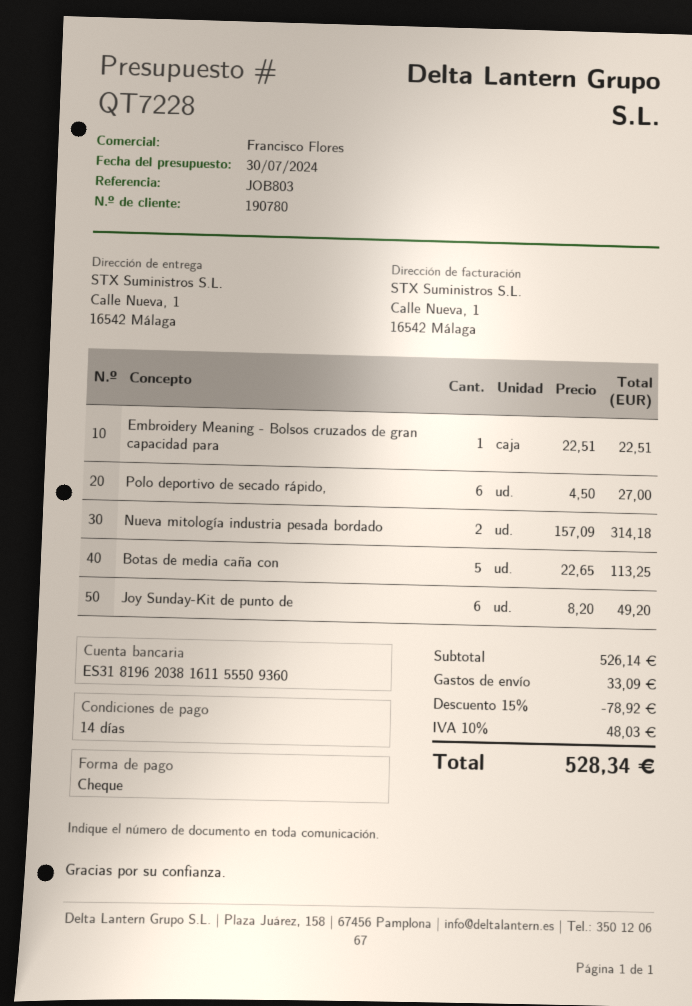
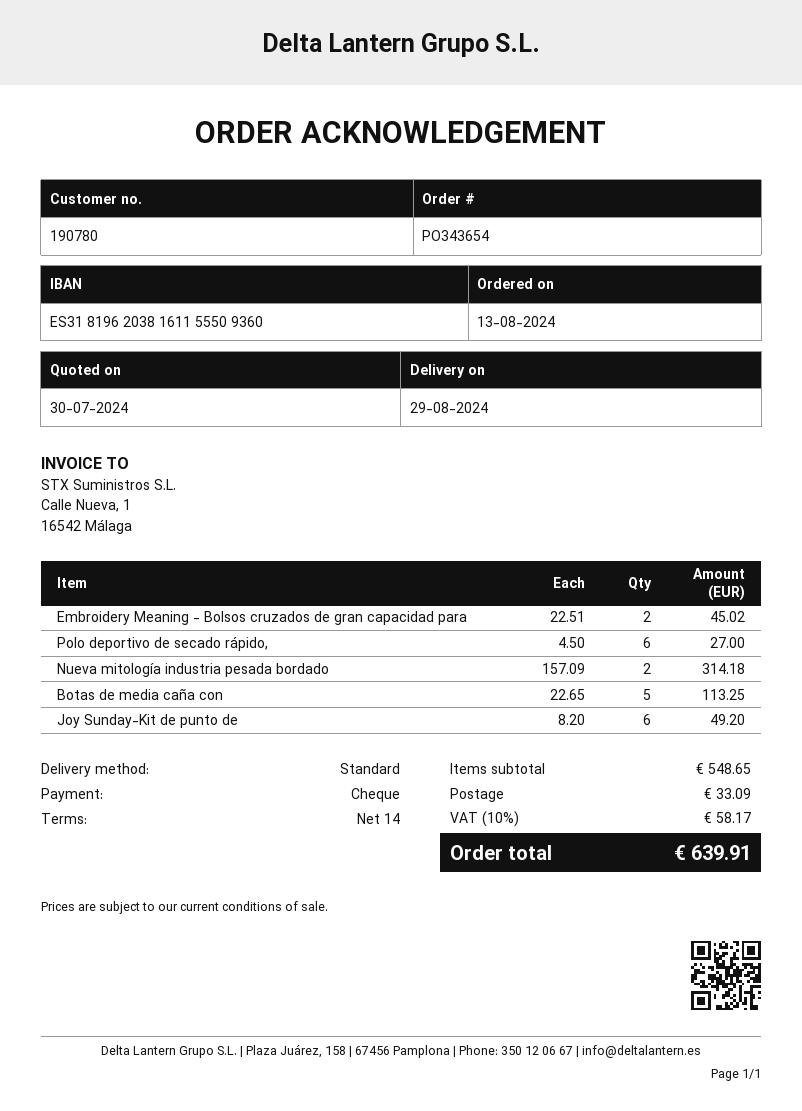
Embroidery Meaning - Bolsos cruzados de gran capacidad para: 1 x 22.51 = 22.51 -> 2 x 22.51 = 45.02
subtotal: 526.14 -> 548.65
discount: 15% = 78.92 -> none
tax: 10% = 48.03 -> 10% = 58.17
total: 528.34 -> 639.91

